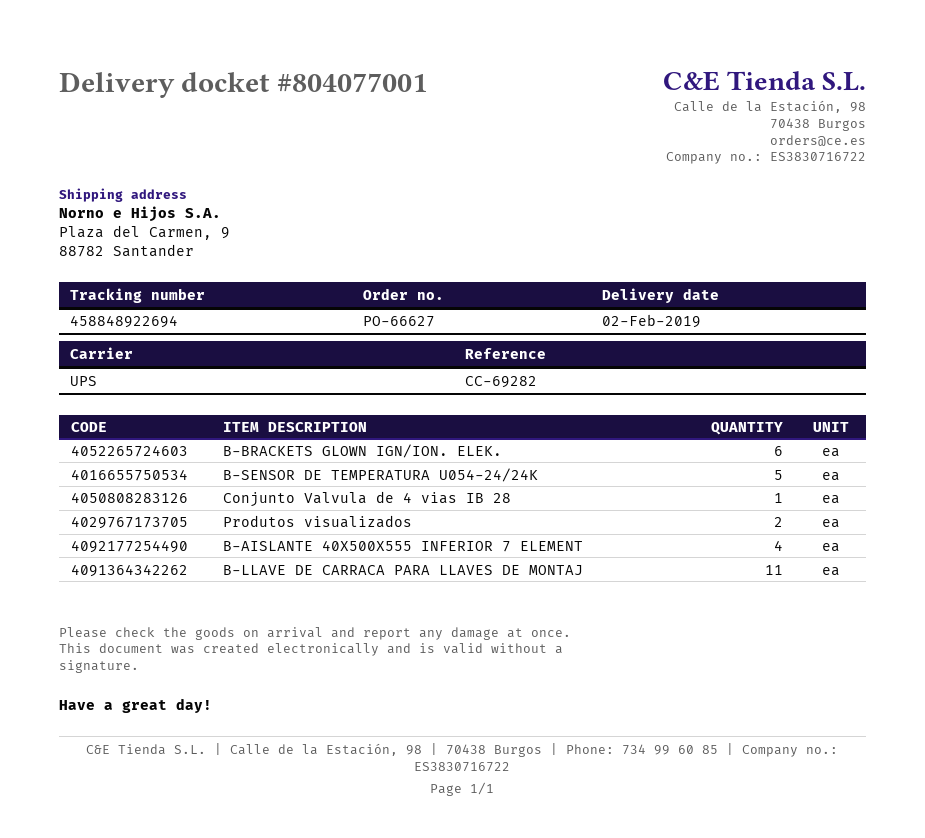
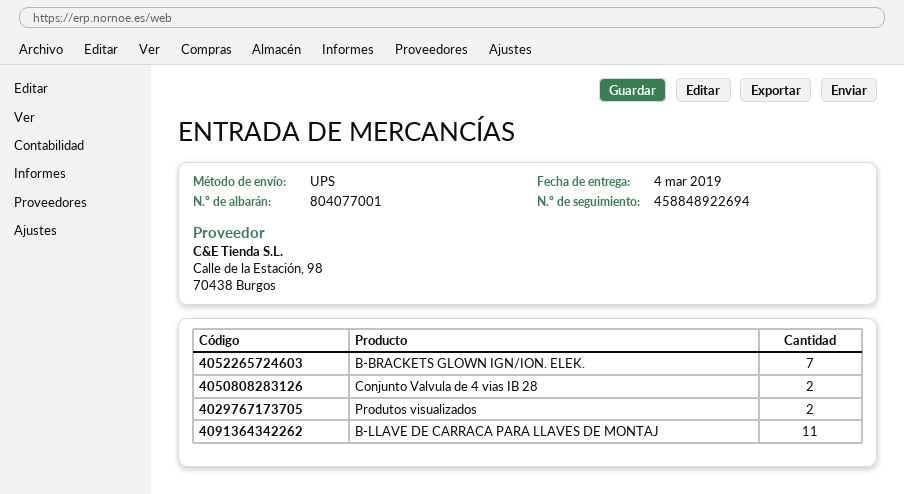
delivery date: 2019-02-02 -> 2019-03-04
B-BRACKETS GLOWN IGN/ION. ELEK.: 6 -> 7
B-SENSOR DE TEMPERATURA U054-24/24K: 5 -> none
Conjunto Valvula de 4 vias IB 28: 1 -> 2
B-AISLANTE 40X500X555 INFERIOR 7 ELEMENT: 4 -> none

